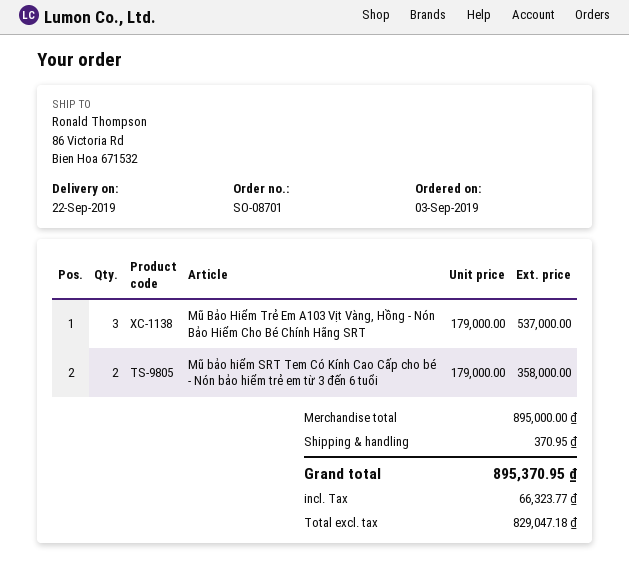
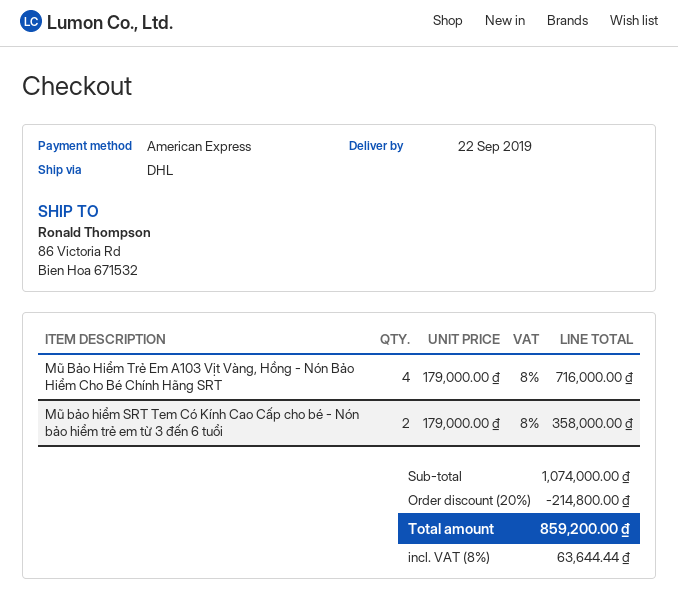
Mũ Bảo Hiểm Trẻ Em A103 Vịt Vàng, Hồng - Nón Bảo Hiểm Cho Bé Chính Hãng SRT: 3 x 179000.00 = 537000.00 -> 4 x 179000.00 = 716000.00
subtotal: 895000.00 -> 1074000.00
discount: none -> 20% = 214800.00
shipping: 370.95 -> none
tax: 66323.77 -> 63644.44
total: 895370.95 -> 859200.00

